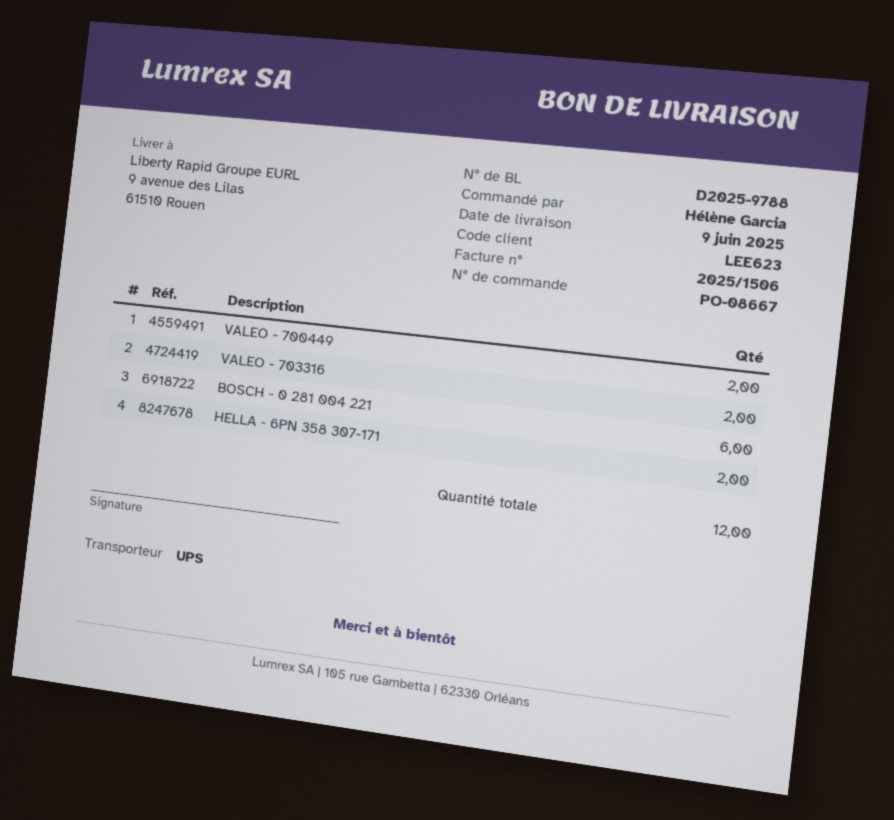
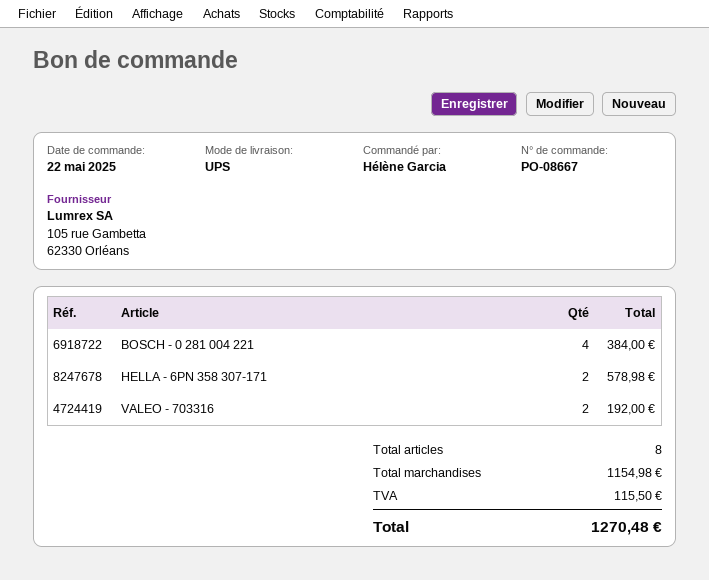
VALEO - 700449: 2 -> none
BOSCH - 0 281 004 221: 6 -> 4
total quantity: 12 -> 8

